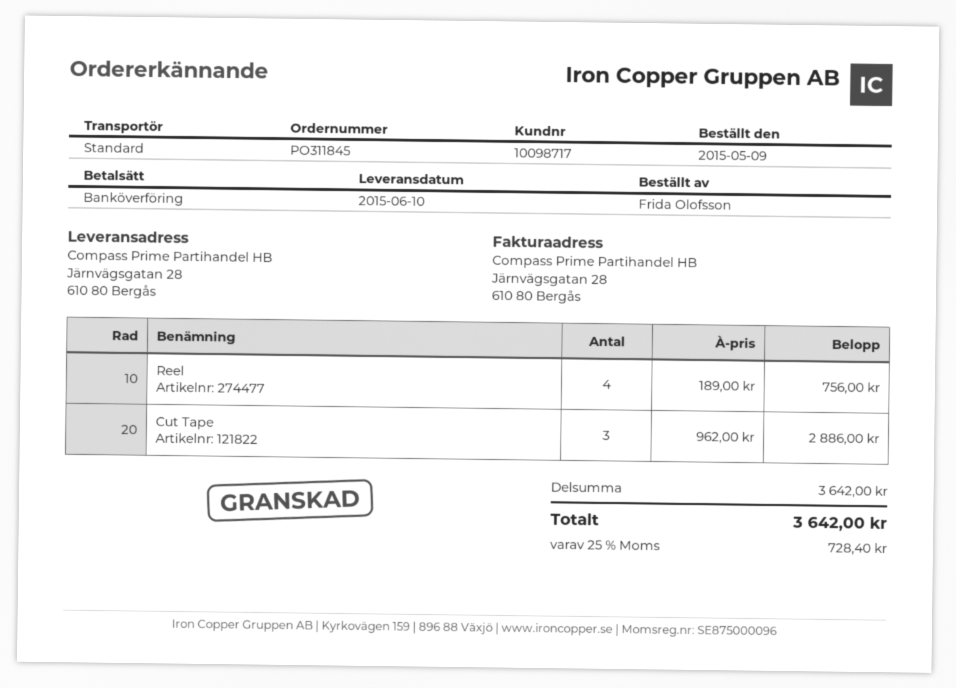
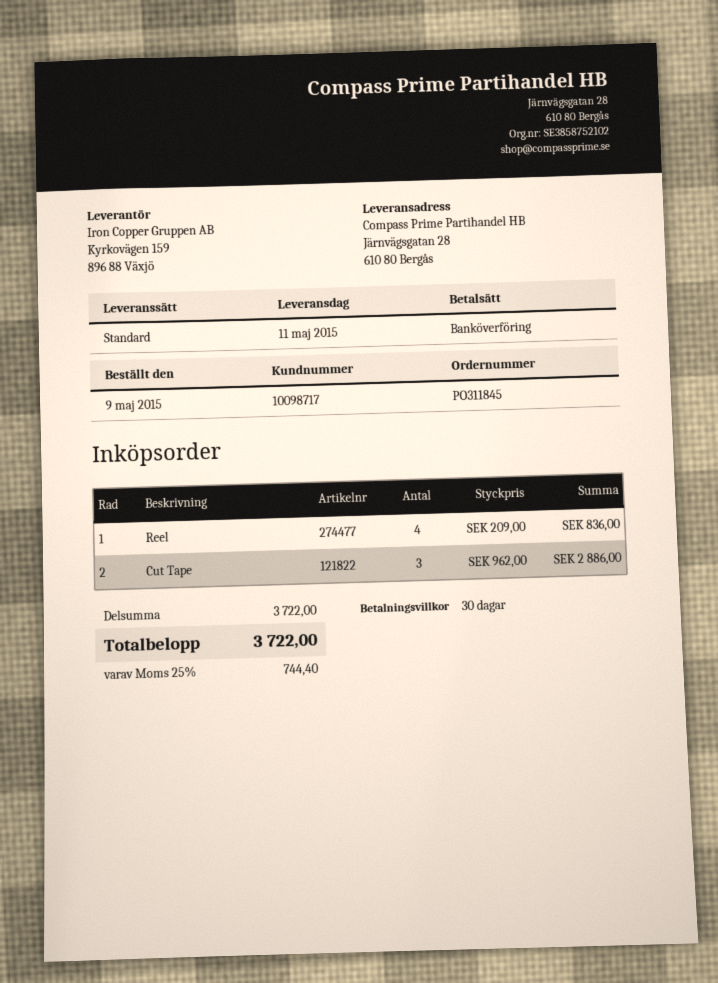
delivery date: 2015-06-10 -> 2015-05-11
Reel: 4 x 189.00 = 756.00 -> 4 x 209.00 = 836.00
subtotal: 3642.00 -> 3722.00
tax: 25% = 728.40 -> 25% = 744.40
total: 3642.00 -> 3722.00

